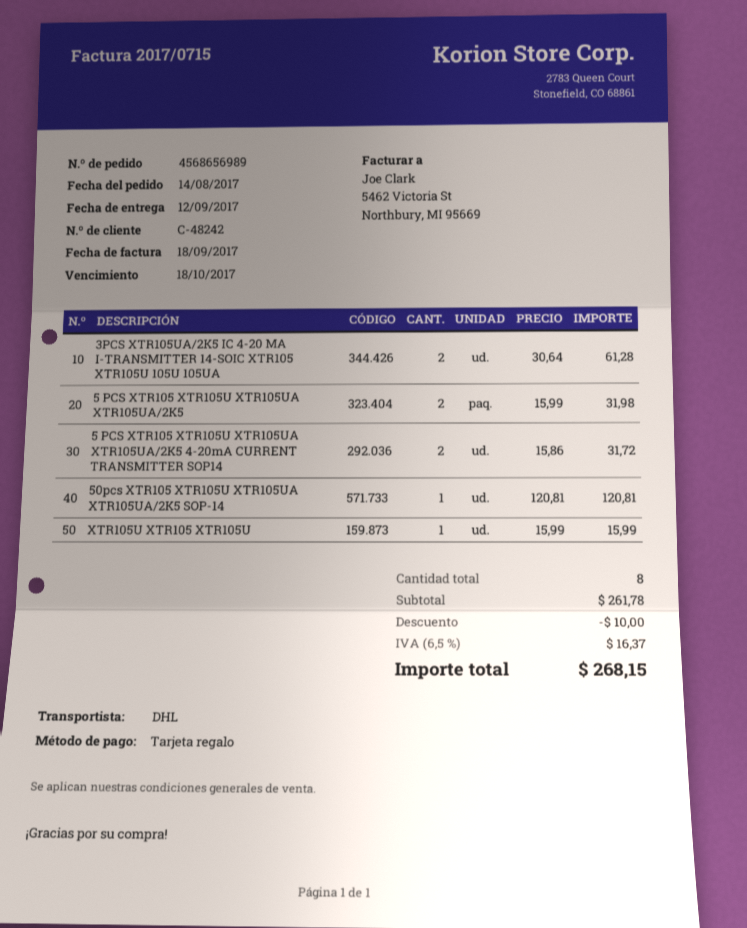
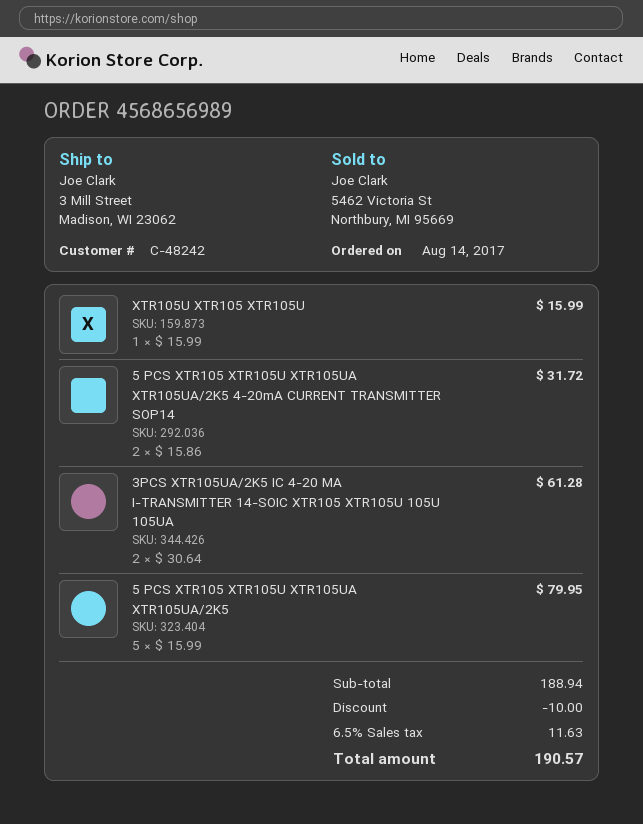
5 PCS XTR105 XTR105U XTR105UA XTR105UA/2K5: 2 x 15.99 = 31.98 -> 5 x 15.99 = 79.95
50pcs XTR105 XTR105U XTR105UA XTR105UA/2K5 SOP-14: 1 x 120.81 = 120.81 -> none
subtotal: 261.78 -> 188.94
tax: 6.5% = 16.37 -> 6.5% = 11.63
total: 268.15 -> 190.57

